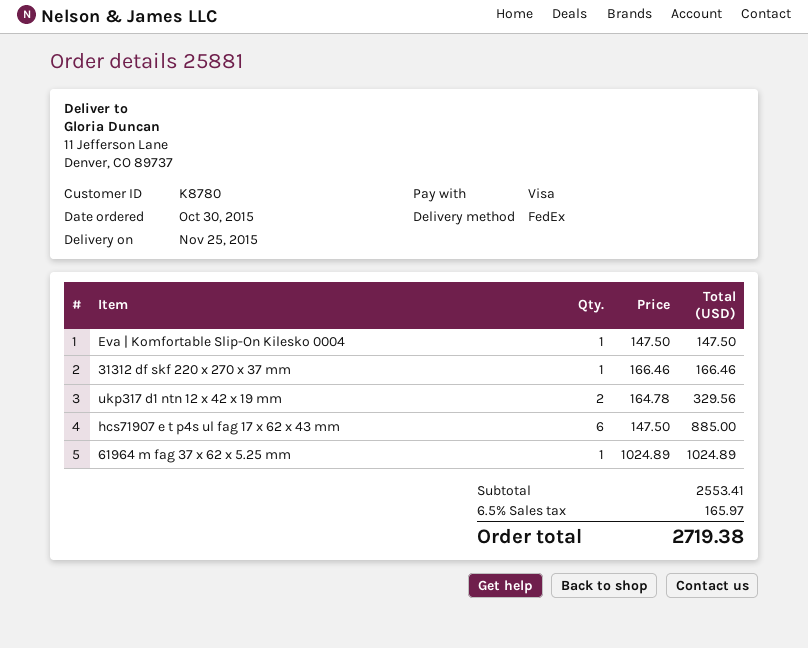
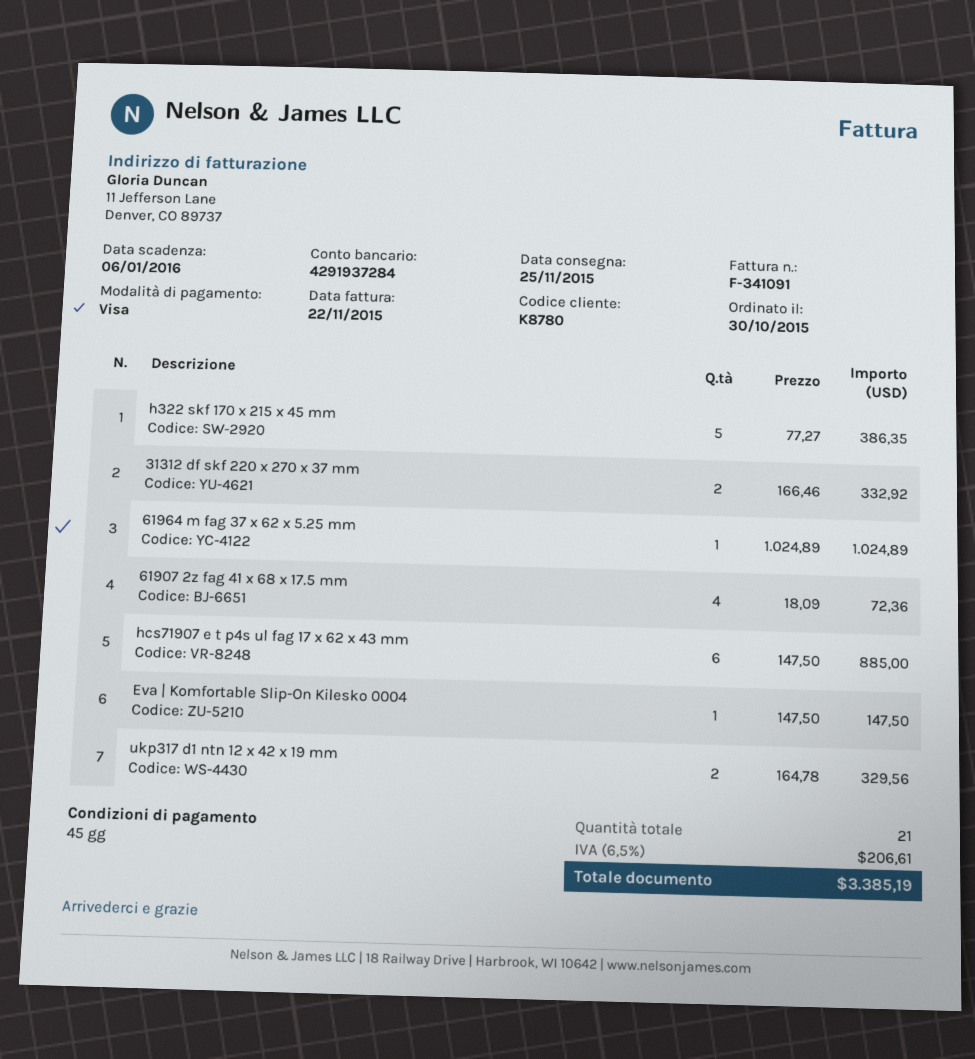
31312 df skf 220 x 270 x 37 mm: 1 x 166.46 = 166.46 -> 2 x 166.46 = 332.92
h322 skf 170 x 215 x 45 mm: none -> 5 x 77.27 = 386.35
61907 2z fag 41 x 68 x 17.5 mm: none -> 4 x 18.09 = 72.36
tax: 6.5% = 165.97 -> 6.5% = 206.61
total: 2719.38 -> 3385.19

